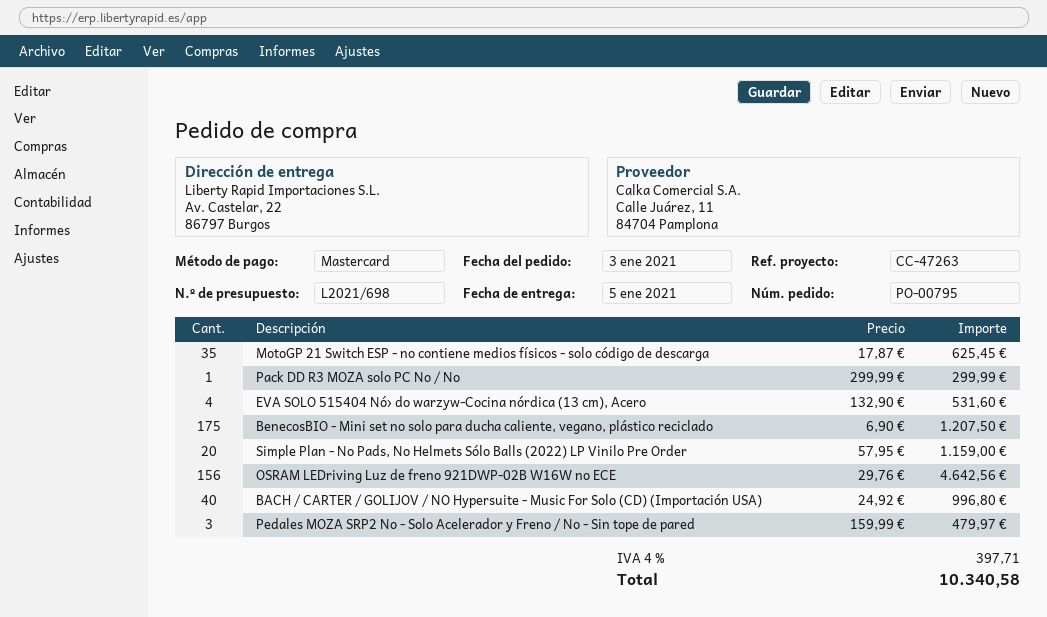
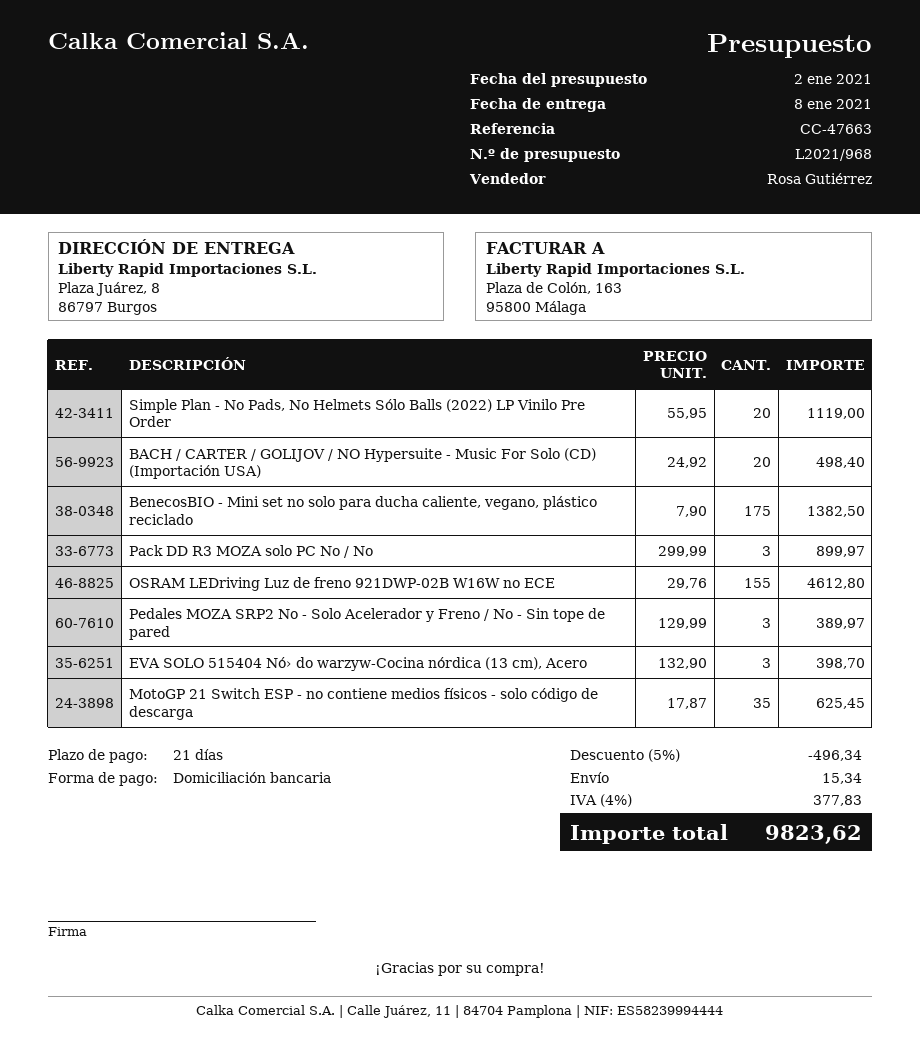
quote number: L2021/698 -> L2021/968
delivery date: 2021-01-05 -> 2021-01-08
reference: CC-47263 -> CC-47663
payment method: Mastercard -> direct debit
ship to: Av. Castelar, 22, 86797 Burgos -> Plaza Juárez, 8, 86797 Burgos
Pack DD R3 MOZA solo PC No / No: 1 x 299.99 = 299.99 -> 3 x 299.99 = 899.97
EVA SOLO 515404 Nó› do warzyw-Cocina nórdica (13 cm), Acero: 4 x 132.90 = 531.60 -> 3 x 132.90 = 398.70
BenecosBIO - Mini set no solo para ducha caliente, vegano, plástico reciclado: 175 x 6.90 = 1207.50 -> 175 x 7.90 = 1382.50
Simple Plan - No Pads, No Helmets Sólo Balls (2022) LP Vinilo Pre Order: 20 x 57.95 = 1159.00 -> 20 x 55.95 = 1119.00
OSRAM LEDriving Luz de freno 921DWP-02B W16W no ECE: 156 x 29.76 = 4642.56 -> 155 x 29.76 = 4612.80
BACH / CARTER / GOLIJOV / NO Hypersuite - Music For Solo (CD) (Importación USA): 40 x 24.92 = 996.80 -> 20 x 24.92 = 498.40
Pedales MOZA SRP2 No - Solo Acelerador y Freno / No - Sin tope de pared: 3 x 159.99 = 479.97 -> 3 x 129.99 = 389.97
discount: none -> 5% = 496.34
shipping: none -> 15.34
tax: 4% = 397.71 -> 4% = 377.83
total: 10340.58 -> 9823.62

